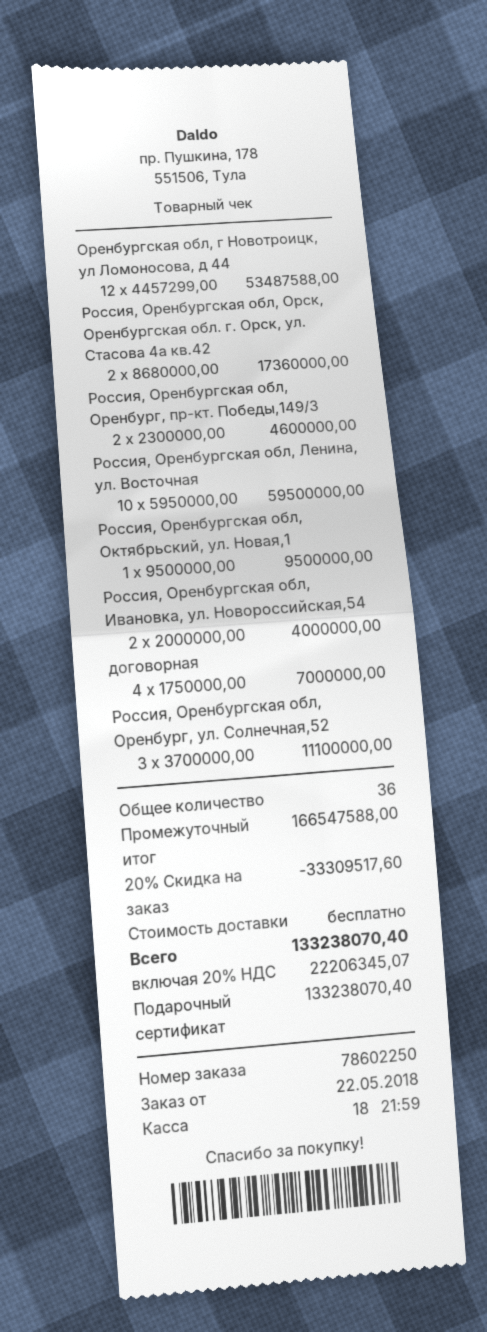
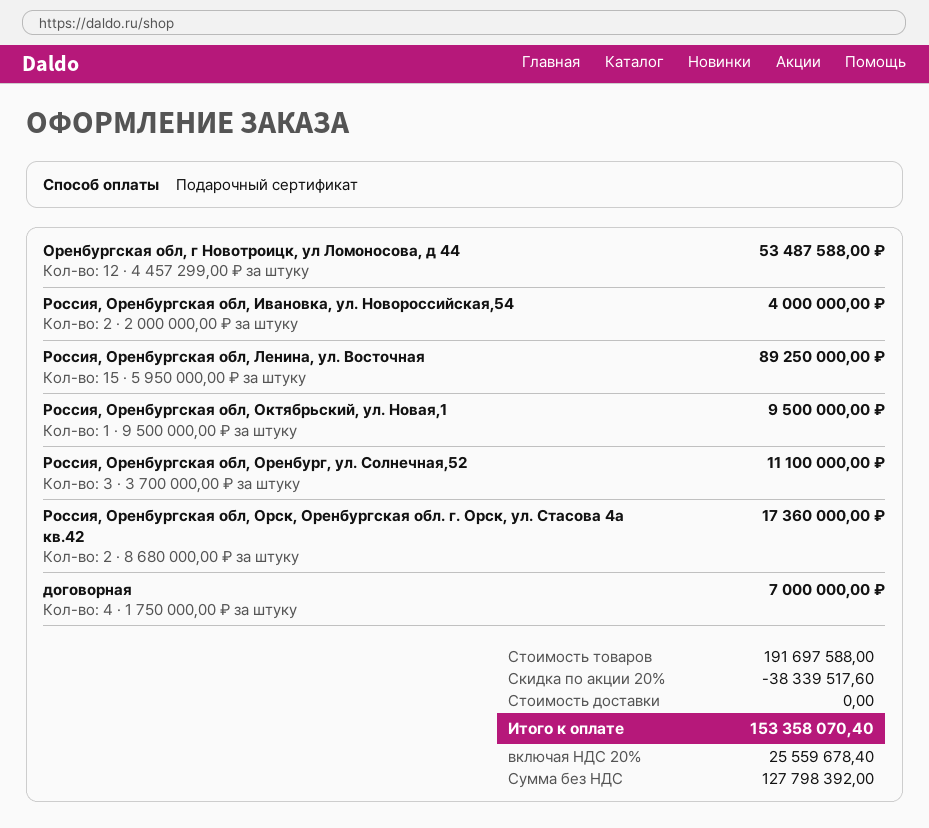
Россия, Оренбургская обл, Оренбург, пр-кт. Победы,149/3: 2 x 2300000.00 = 4600000.00 -> none
Россия, Оренбургская обл, Ленина, ул. Восточная: 10 x 5950000.00 = 59500000.00 -> 15 x 5950000.00 = 89250000.00
subtotal: 166547588.00 -> 191697588.00
discount: 20% = 33309517.60 -> 20% = 38339517.60
tax: 20% = 22206345.07 -> 20% = 25559678.40
total: 133238070.40 -> 153358070.40

